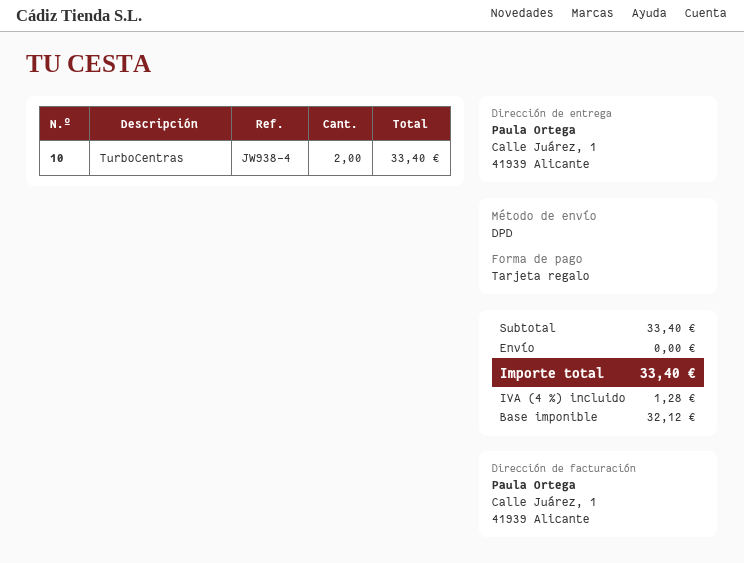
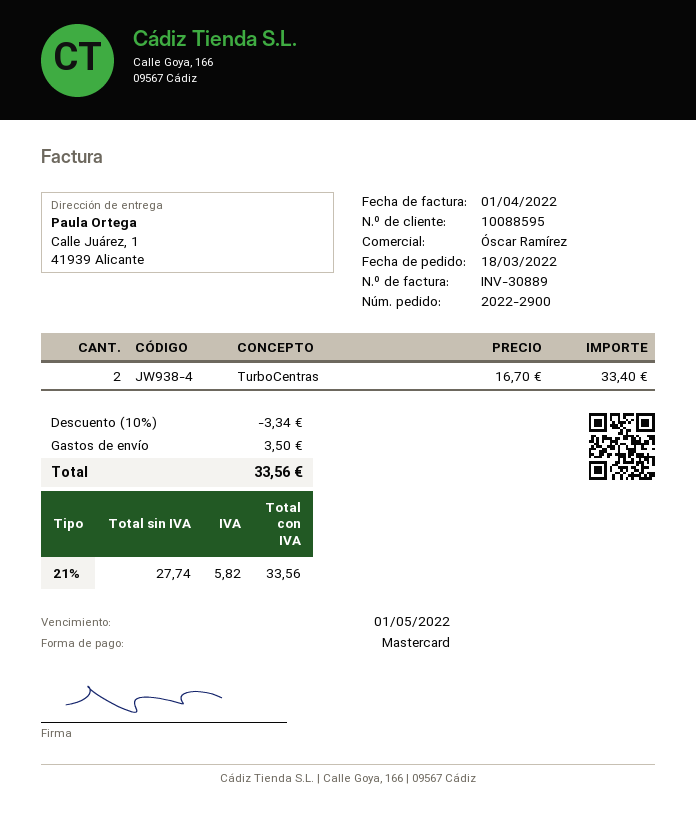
payment method: gift card -> Mastercard
discount: none -> 10% = 3.34
shipping: 0.00 -> 3.50
net: 32.12 -> 27.74
tax: 4% = 1.28 -> 21% = 5.82
total: 33.40 -> 33.56

